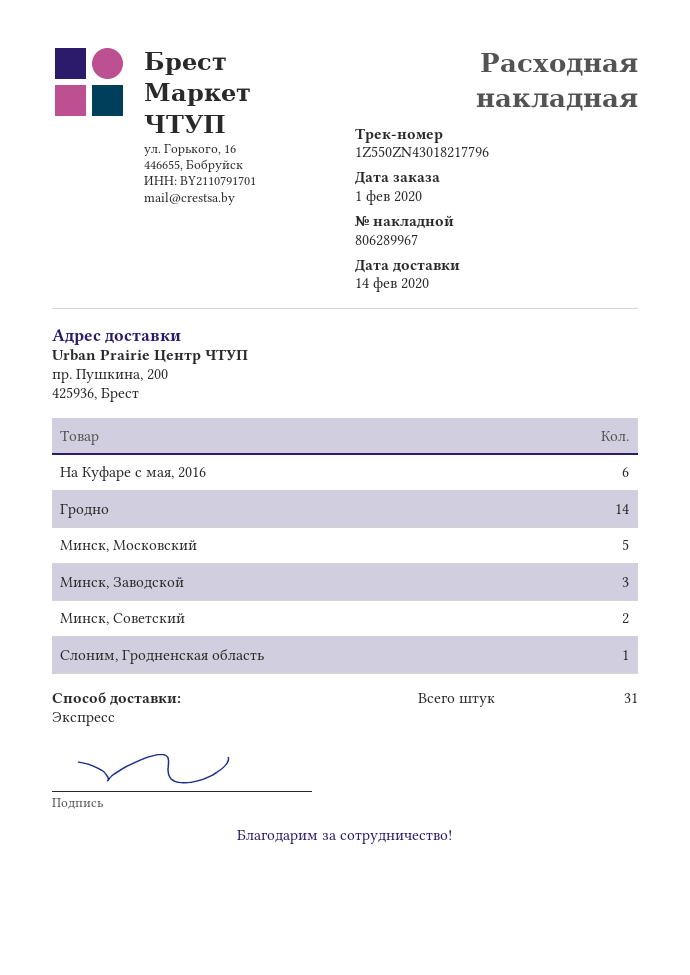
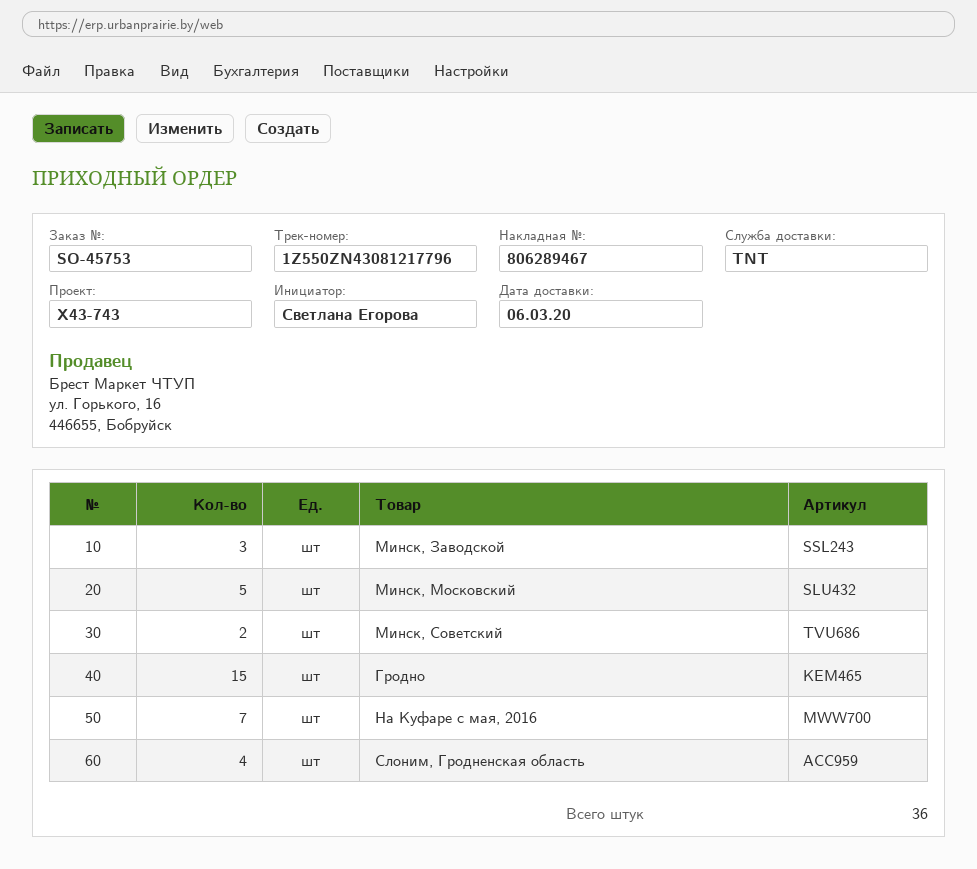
delivery note number: 806289967 -> 806289467
delivery date: 2020-02-14 -> 2020-03-06
shipping method: express -> TNT
tracking number: 1Z550ZN43018217796 -> 1Z550ZN43081217796
На Куфаре с мая, 2016: 6 -> 7
Гродно: 14 -> 15
Слоним, Гродненская область: 1 -> 4
total quantity: 31 -> 36

